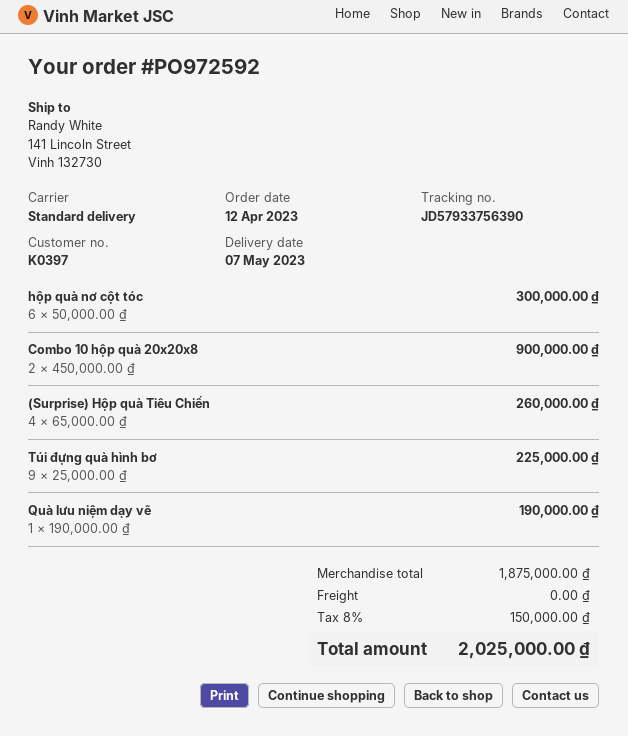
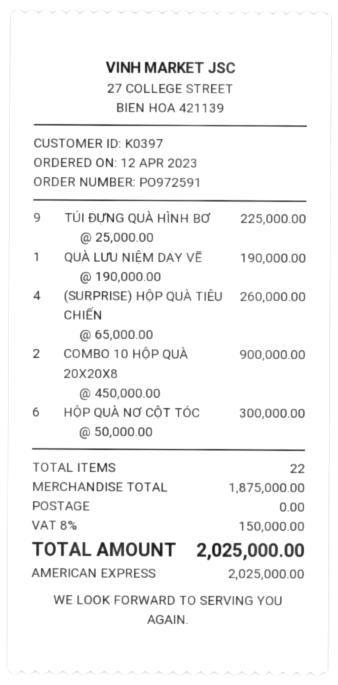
order number: PO972592 -> PO972591

